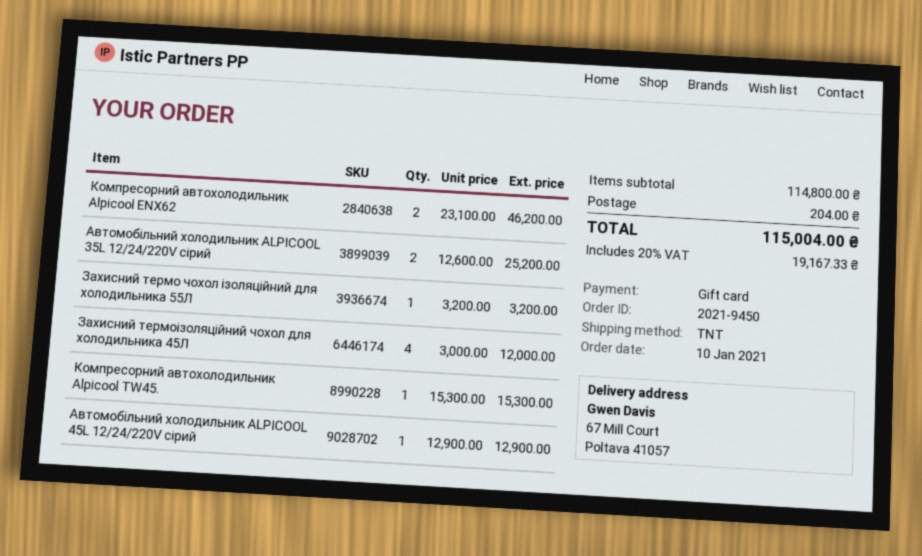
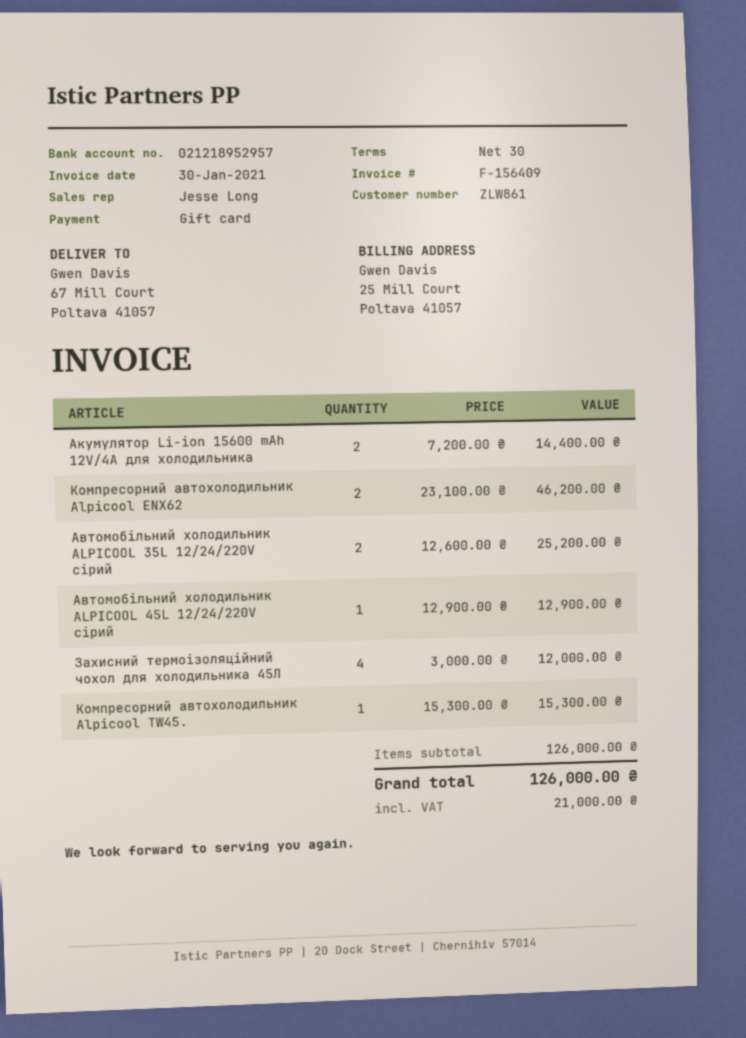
Захисний термо чохол ізоляційний для холодильника 55Л: 1 x 3200.00 = 3200.00 -> none
Акумулятор Li-ion 15600 mAh 12V/4A для холодильника: none -> 2 x 7200.00 = 14400.00
subtotal: 114800.00 -> 126000.00
shipping: 204.00 -> none
tax: 19167.33 -> 21000.00
total: 115004.00 -> 126000.00

